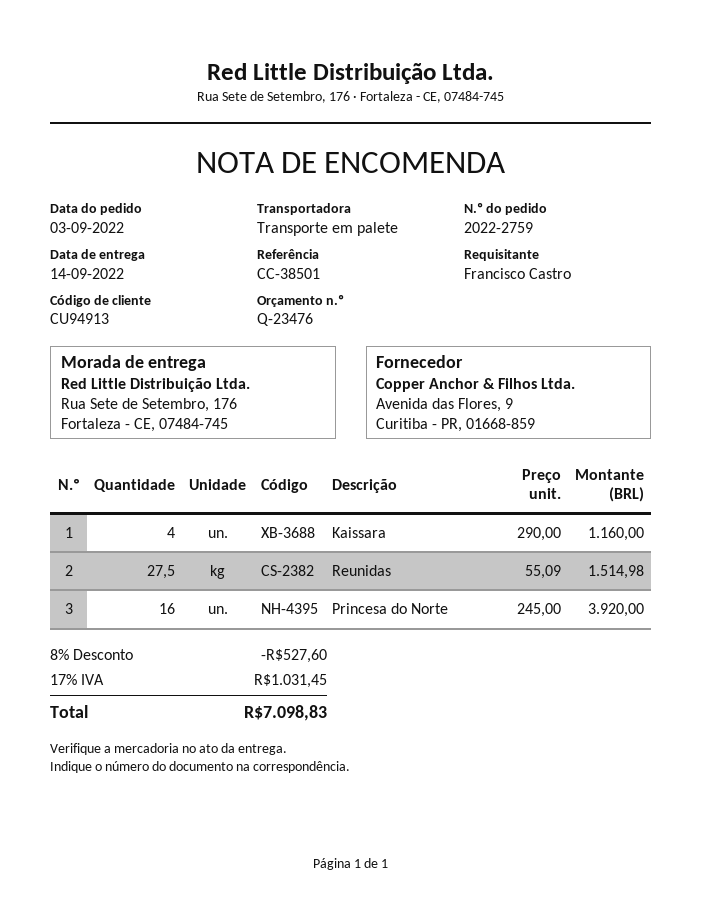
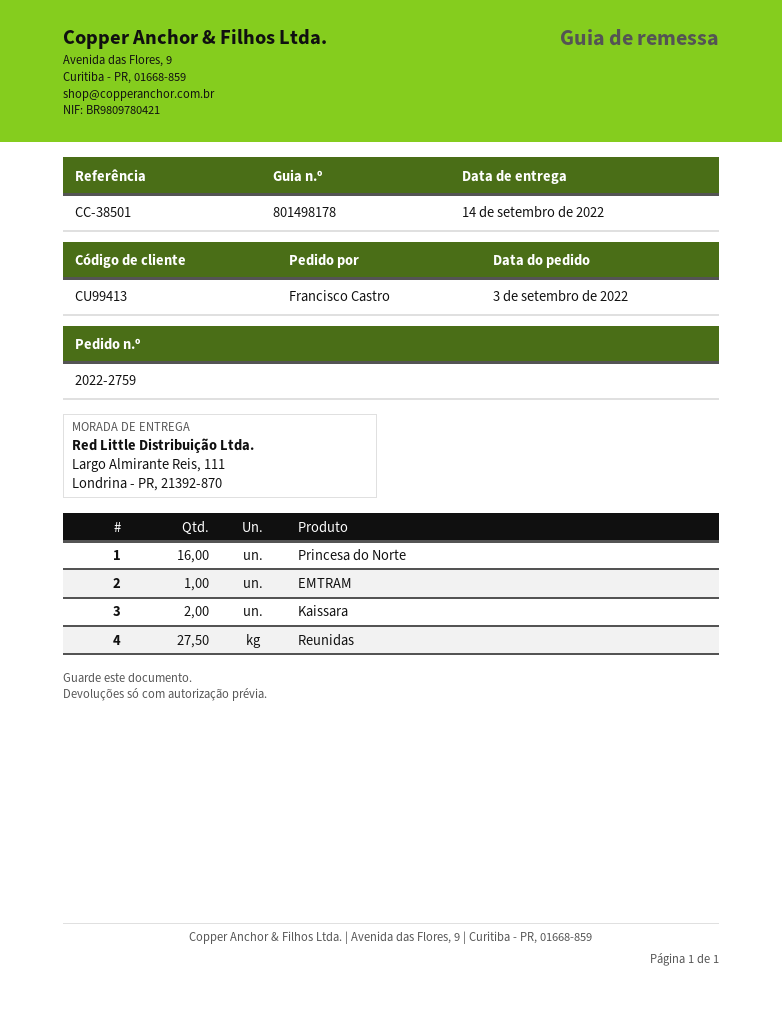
customer number: CU94913 -> CU99413
ship to: Rua Sete de Setembro, 176, Fortaleza - CE, 07484-745 -> Largo Almirante Reis, 111, Londrina - PR, 21392-870
Kaissara: 4 -> 2
EMTRAM: none -> 1

